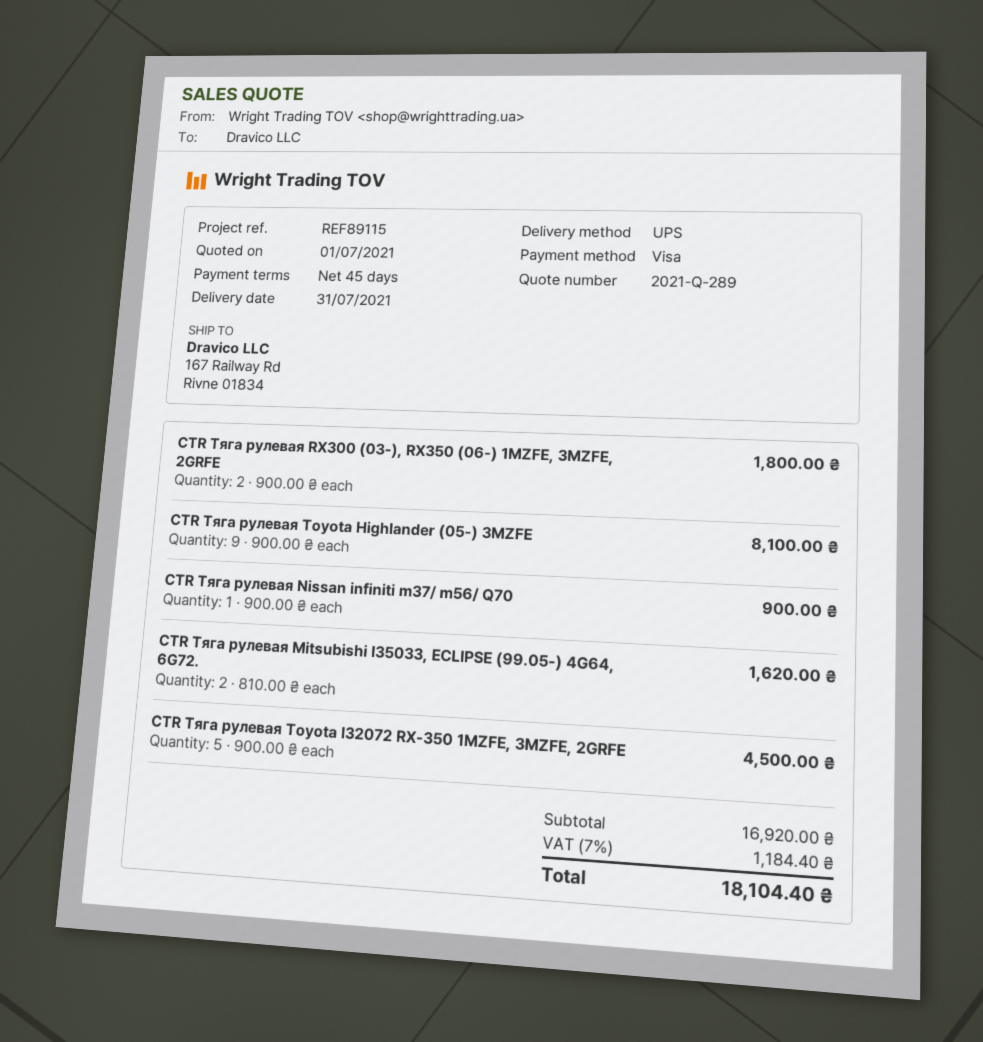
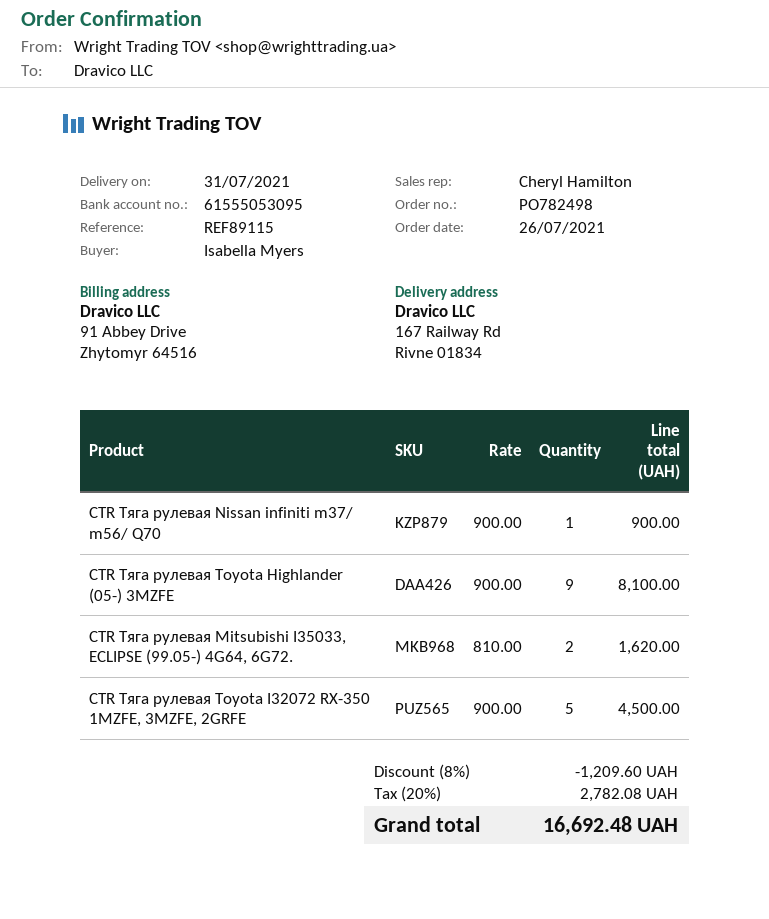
CTR Тяга рулевая RX300 (03-), RX350 (06-) 1MZFE, 3MZFE, 2GRFE: 2 x 900.00 = 1800.00 -> none
discount: none -> 8% = 1209.60
tax: 7% = 1184.40 -> 20% = 2782.08
total: 18104.40 -> 16692.48

